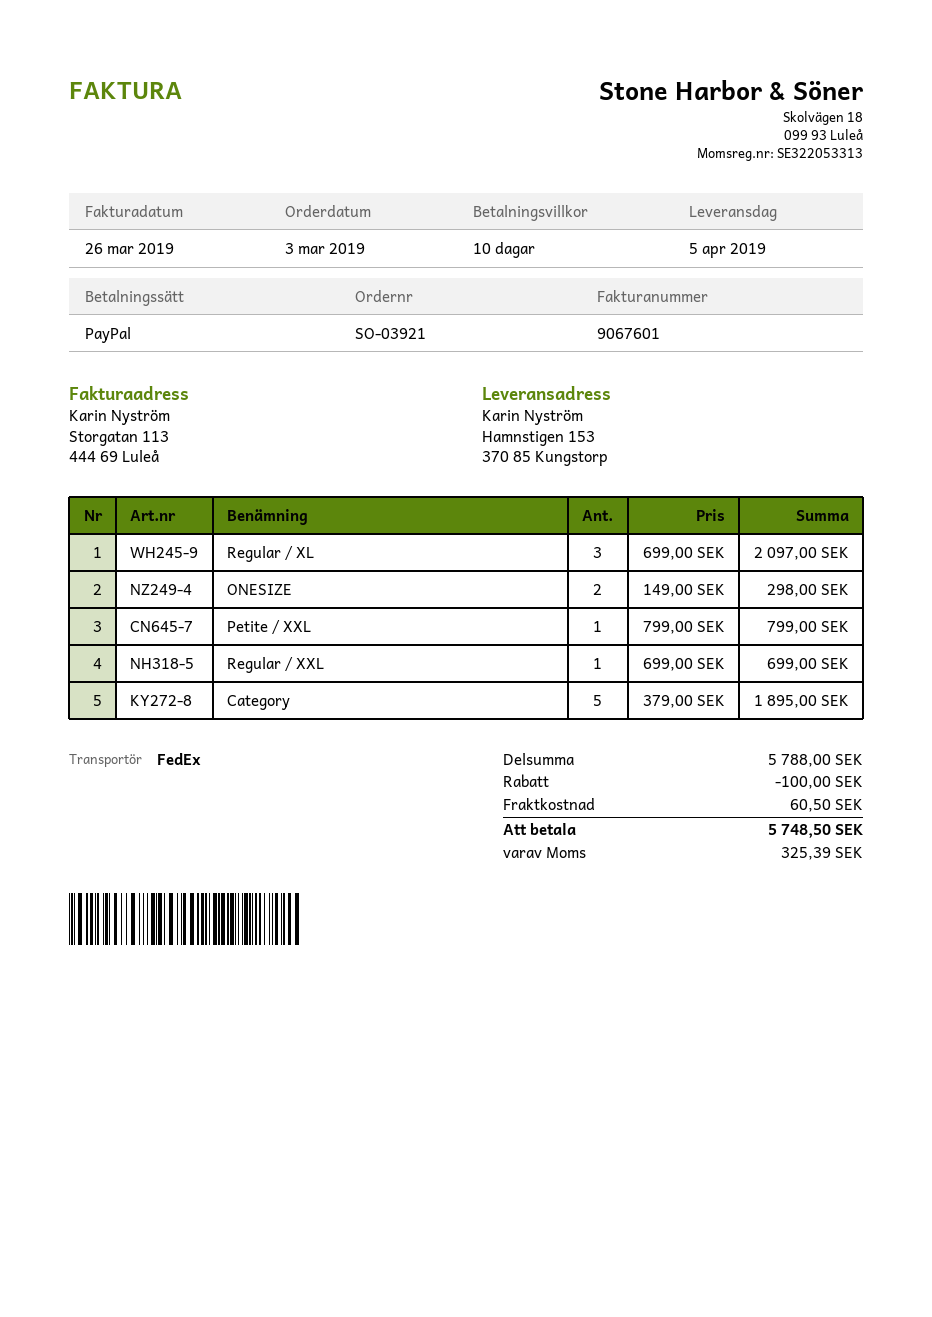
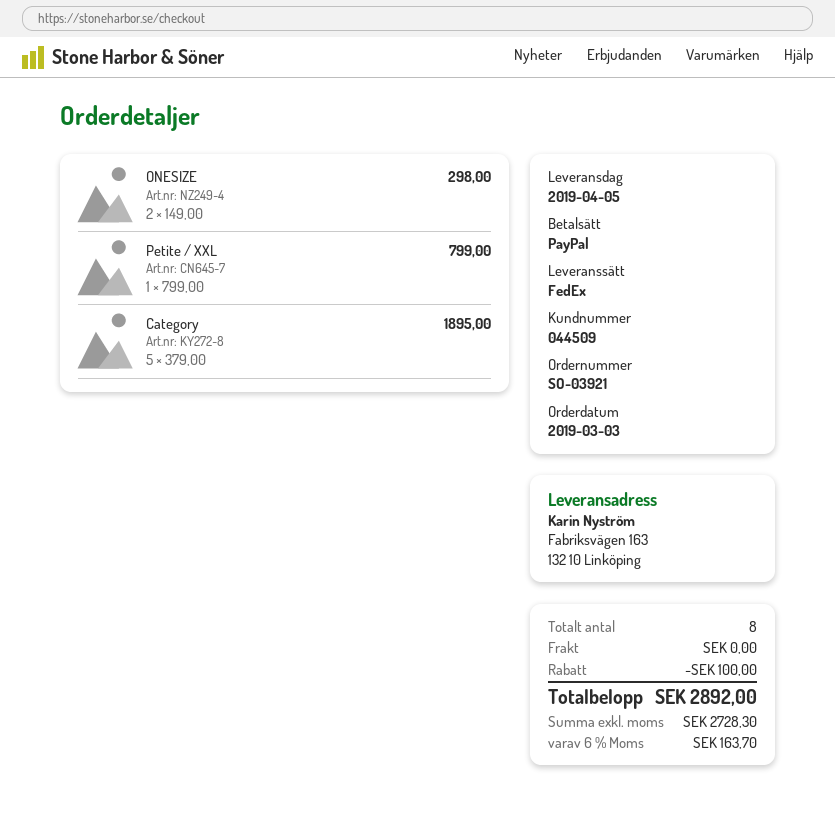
ship to: Hamnstigen 153, 370 85 Kungstorp -> Fabriksvägen 163, 132 10 Linköping
Regular / XL: 3 x 699.00 = 2097.00 -> none
Regular / XXL: 1 x 699.00 = 699.00 -> none
shipping: 60.50 -> 0.00
tax: 325.39 -> 163.70
total: 5748.50 -> 2892.00

